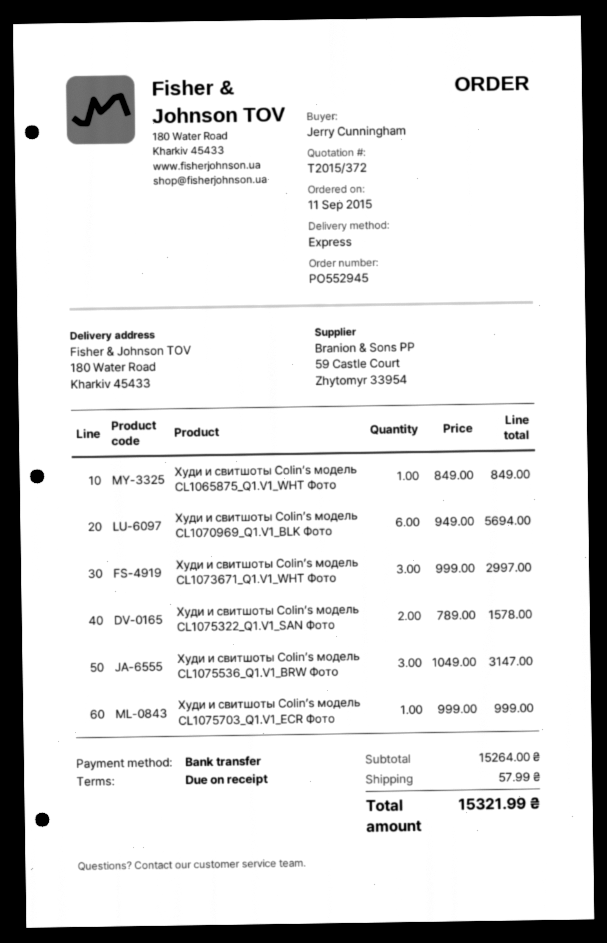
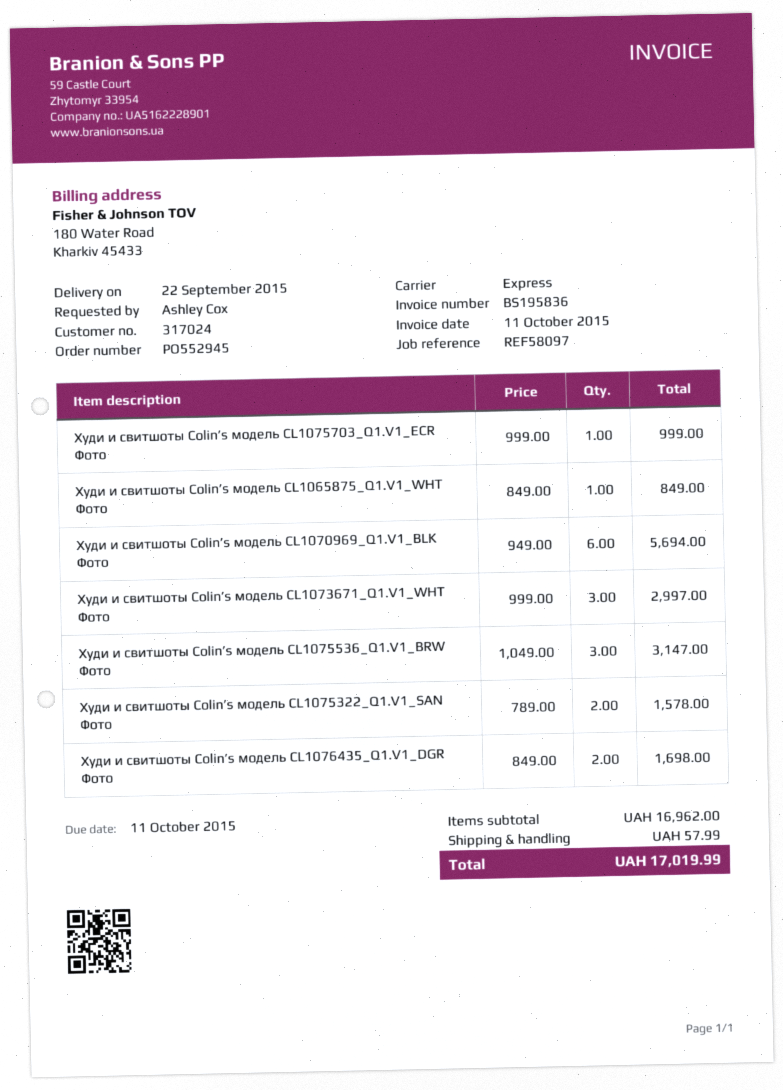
ordered by: Jerry Cunningham -> Ashley Cox
Худи и свитшоты Colin’s модель CL1076435_Q1.V1_DGR Фото: none -> 2 x 849.00 = 1698.00
subtotal: 15264.00 -> 16962.00
total: 15321.99 -> 17019.99

